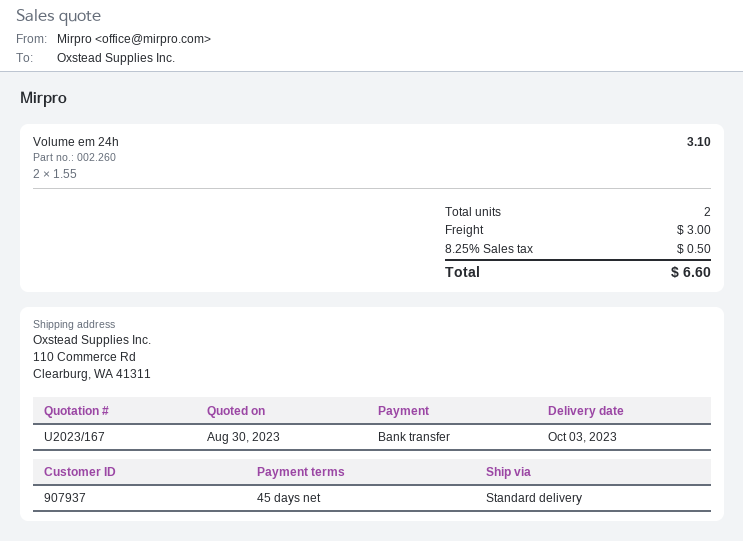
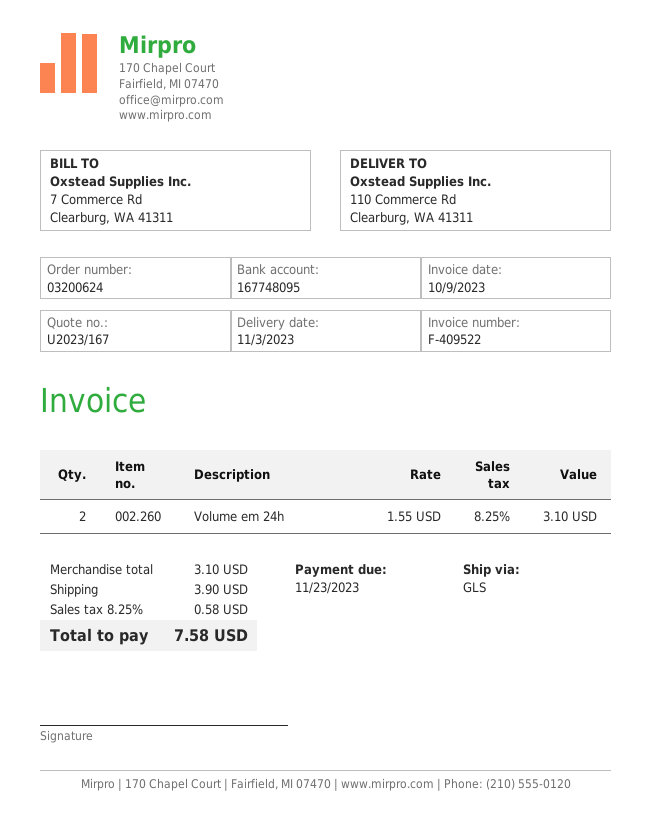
delivery date: 2023-10-03 -> 2023-11-03
shipping method: standard -> GLS
shipping: 3.00 -> 3.90
tax: 8.25% = 0.50 -> 8.25% = 0.58
total: 6.60 -> 7.58

